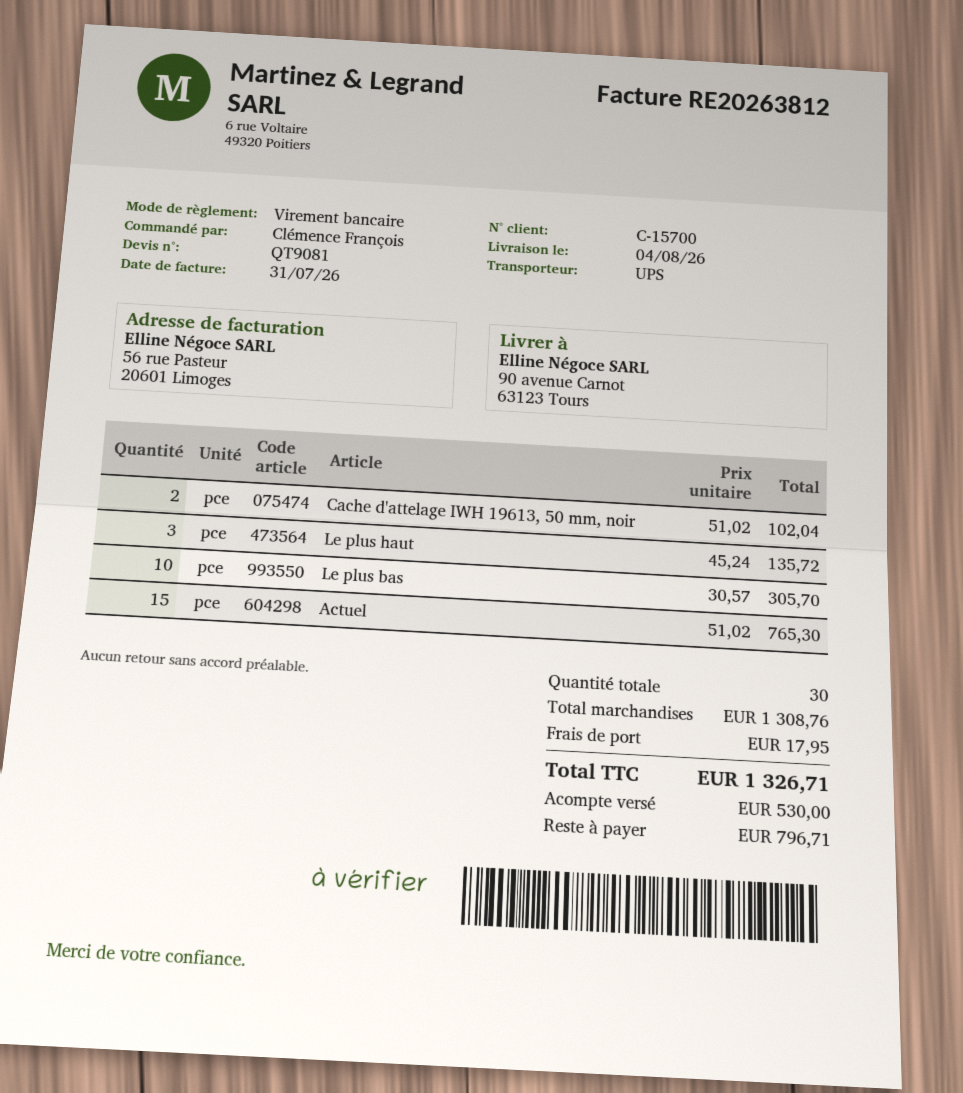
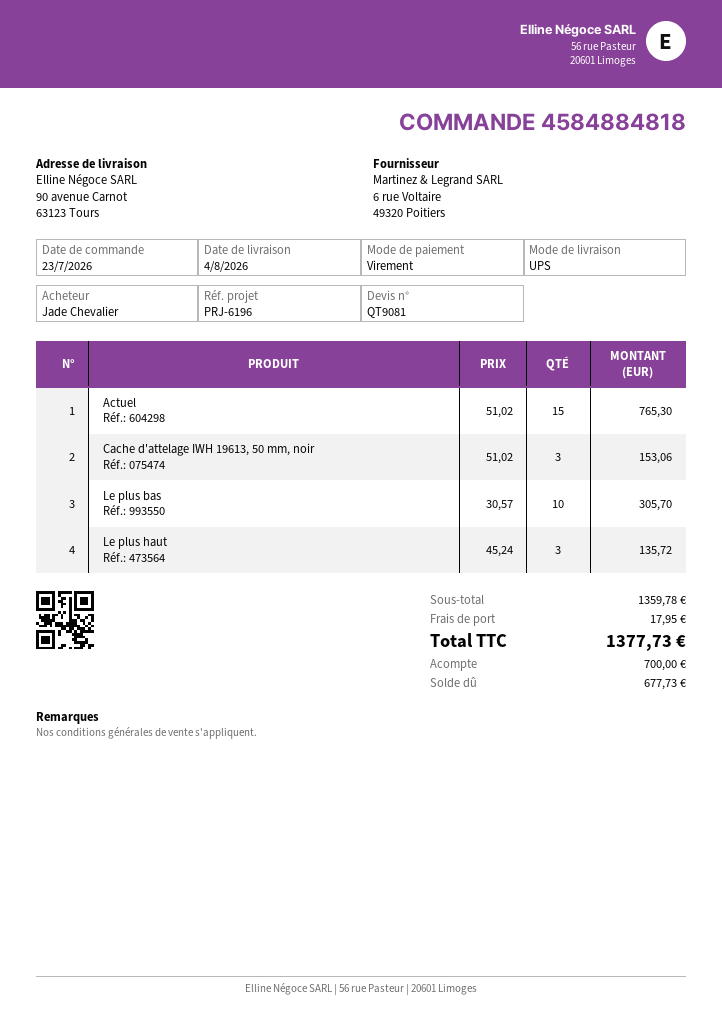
ordered by: Clémence François -> Jade Chevalier
Cache d'attelage IWH 19613, 50 mm, noir: 2 x 51.02 = 102.04 -> 3 x 51.02 = 153.06
subtotal: 1308.76 -> 1359.78
total: 1326.71 -> 1377.73
deposit: 530.00 -> 700.00
balance: 796.71 -> 677.73

